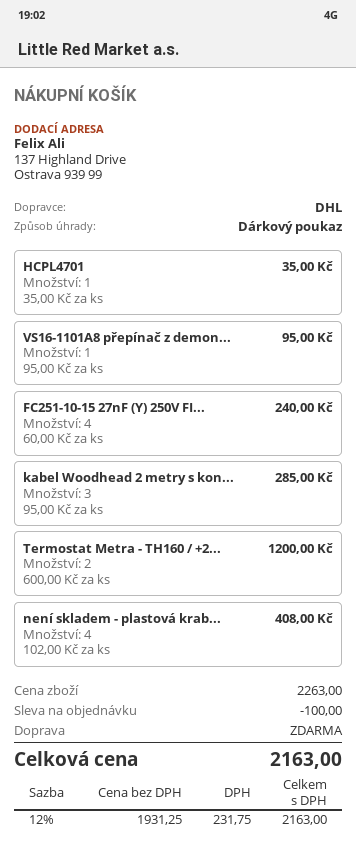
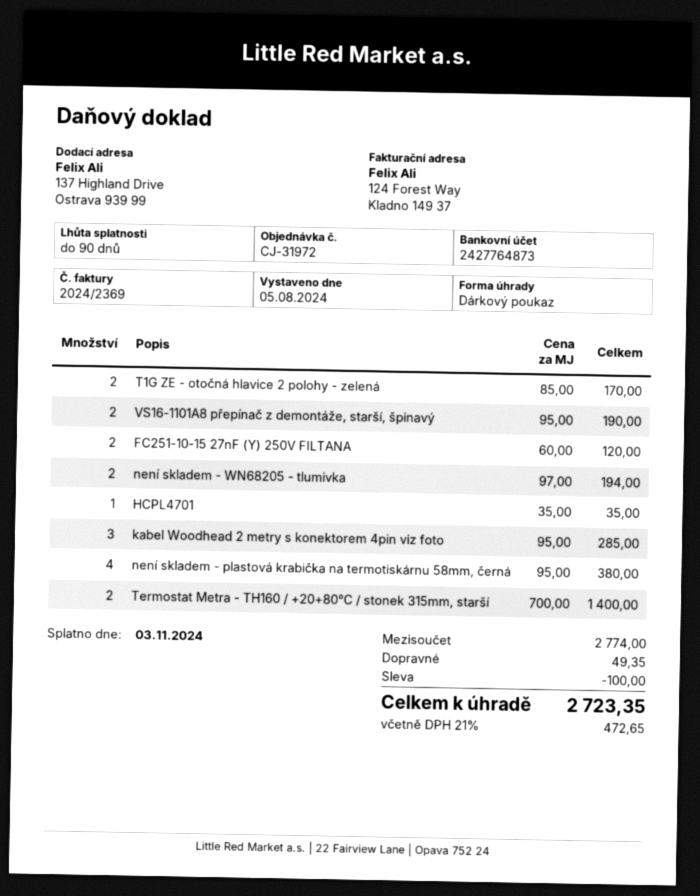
VS16-1101A8 přepínač z demon...: 1 x 95.00 = 95.00 -> 2 x 95.00 = 190.00
FC251-10-15 27nF (Y) 250V FI...: 4 x 60.00 = 240.00 -> 2 x 60.00 = 120.00
Termostat Metra - TH160 / +2...: 2 x 600.00 = 1200.00 -> 2 x 700.00 = 1400.00
není skladem - plastová krab...: 4 x 102.00 = 408.00 -> 4 x 95.00 = 380.00
T1G ZE - otočná hlavice 2 polohy - zelená: none -> 2 x 85.00 = 170.00
není skladem - WN68205 - tlumivka: none -> 2 x 97.00 = 194.00
subtotal: 2263.00 -> 2774.00
shipping: 0.00 -> 49.35
tax: 12% = 231.75 -> 21% = 472.65
total: 2163.00 -> 2723.35

